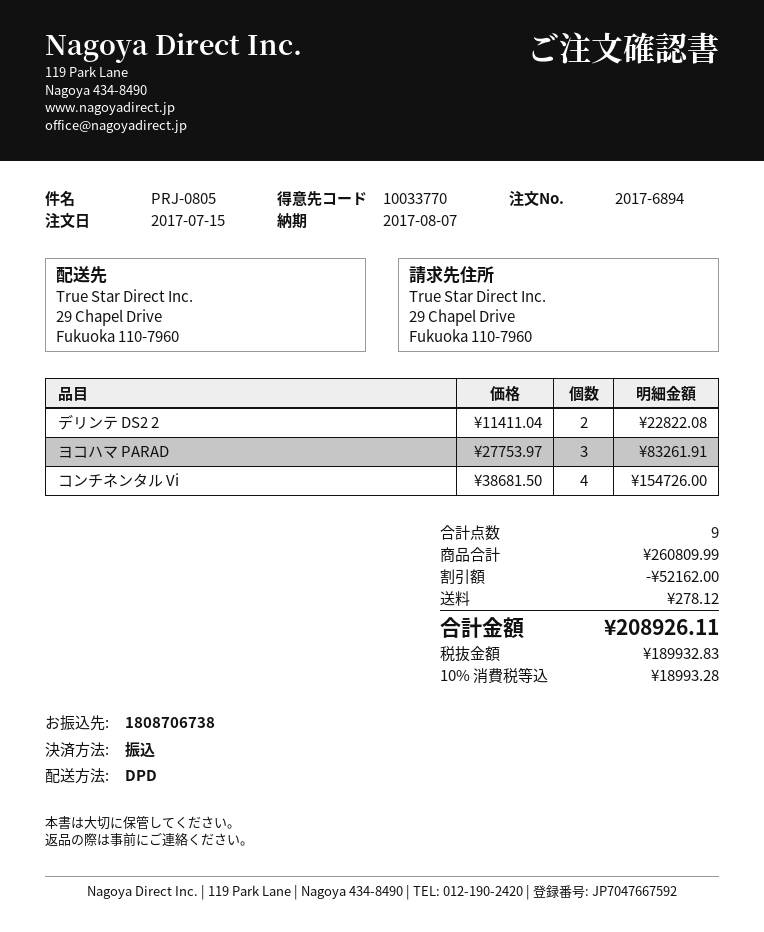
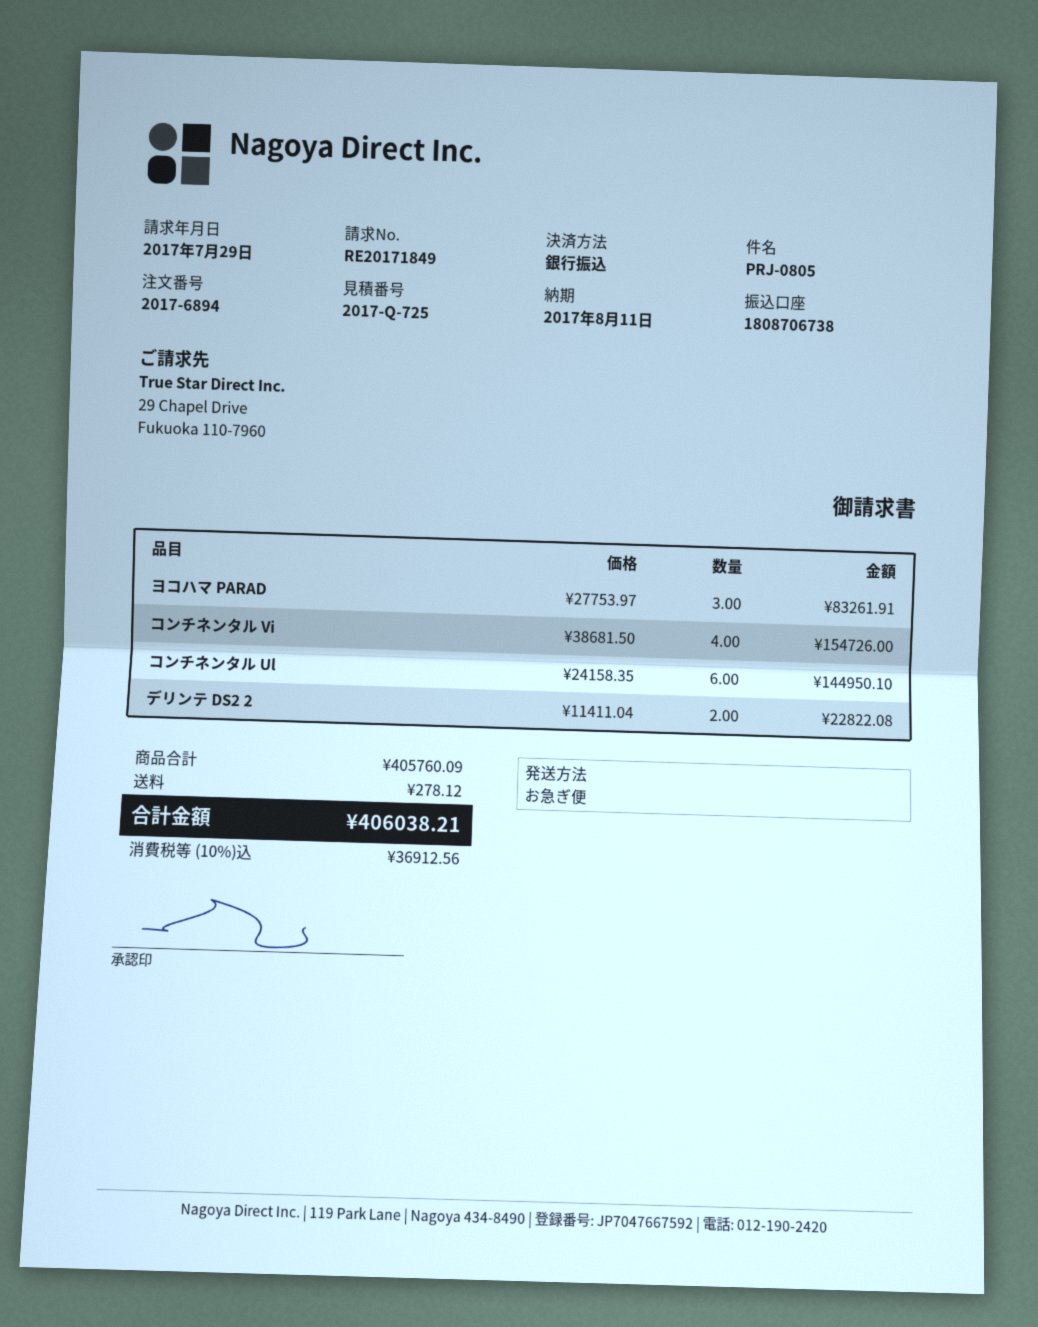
delivery date: 2017-08-07 -> 2017-08-11
shipping method: DPD -> express
コンチネンタル Ul: none -> 6 x 24158.35 = 144950.10
subtotal: 260809.99 -> 405760.09
discount: 52162.00 -> none
tax: 10% = 18993.28 -> 10% = 36912.56
total: 208926.11 -> 406038.21

